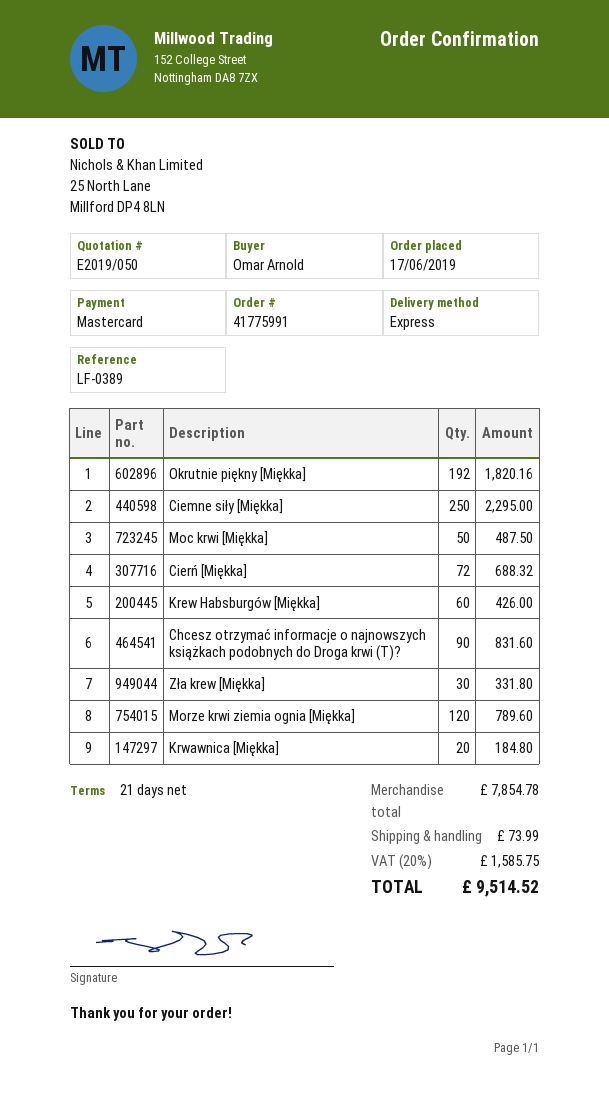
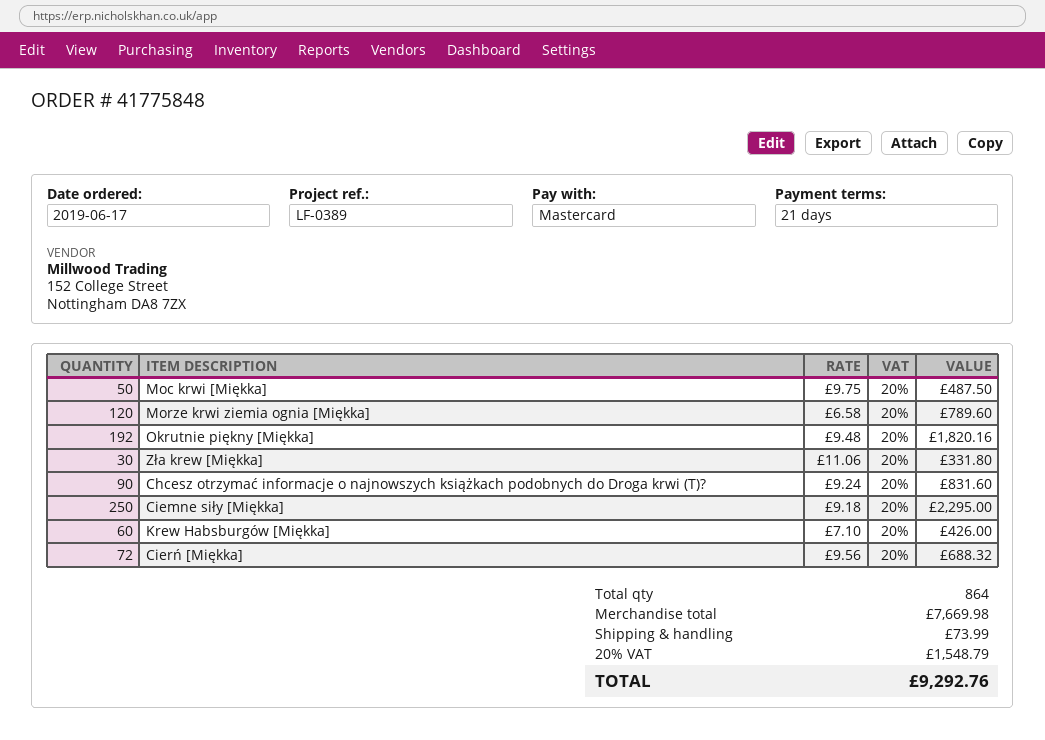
order number: 41775991 -> 41775848
Krwawnica [Miękka]: 20 for 184.80 -> none
subtotal: 7854.78 -> 7669.98
tax: 20% = 1585.75 -> 20% = 1548.79
total: 9514.52 -> 9292.76

